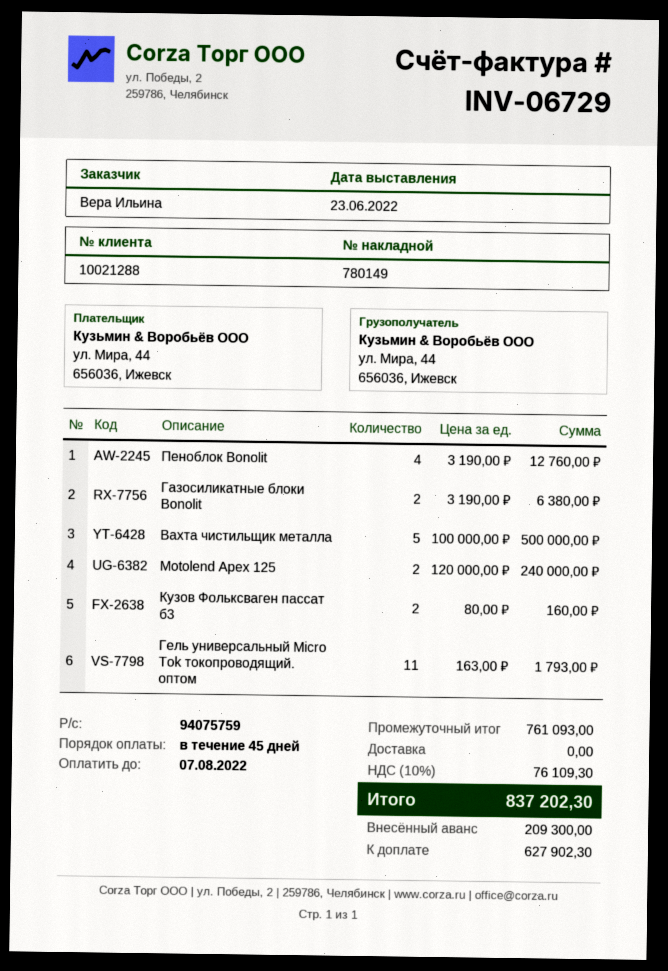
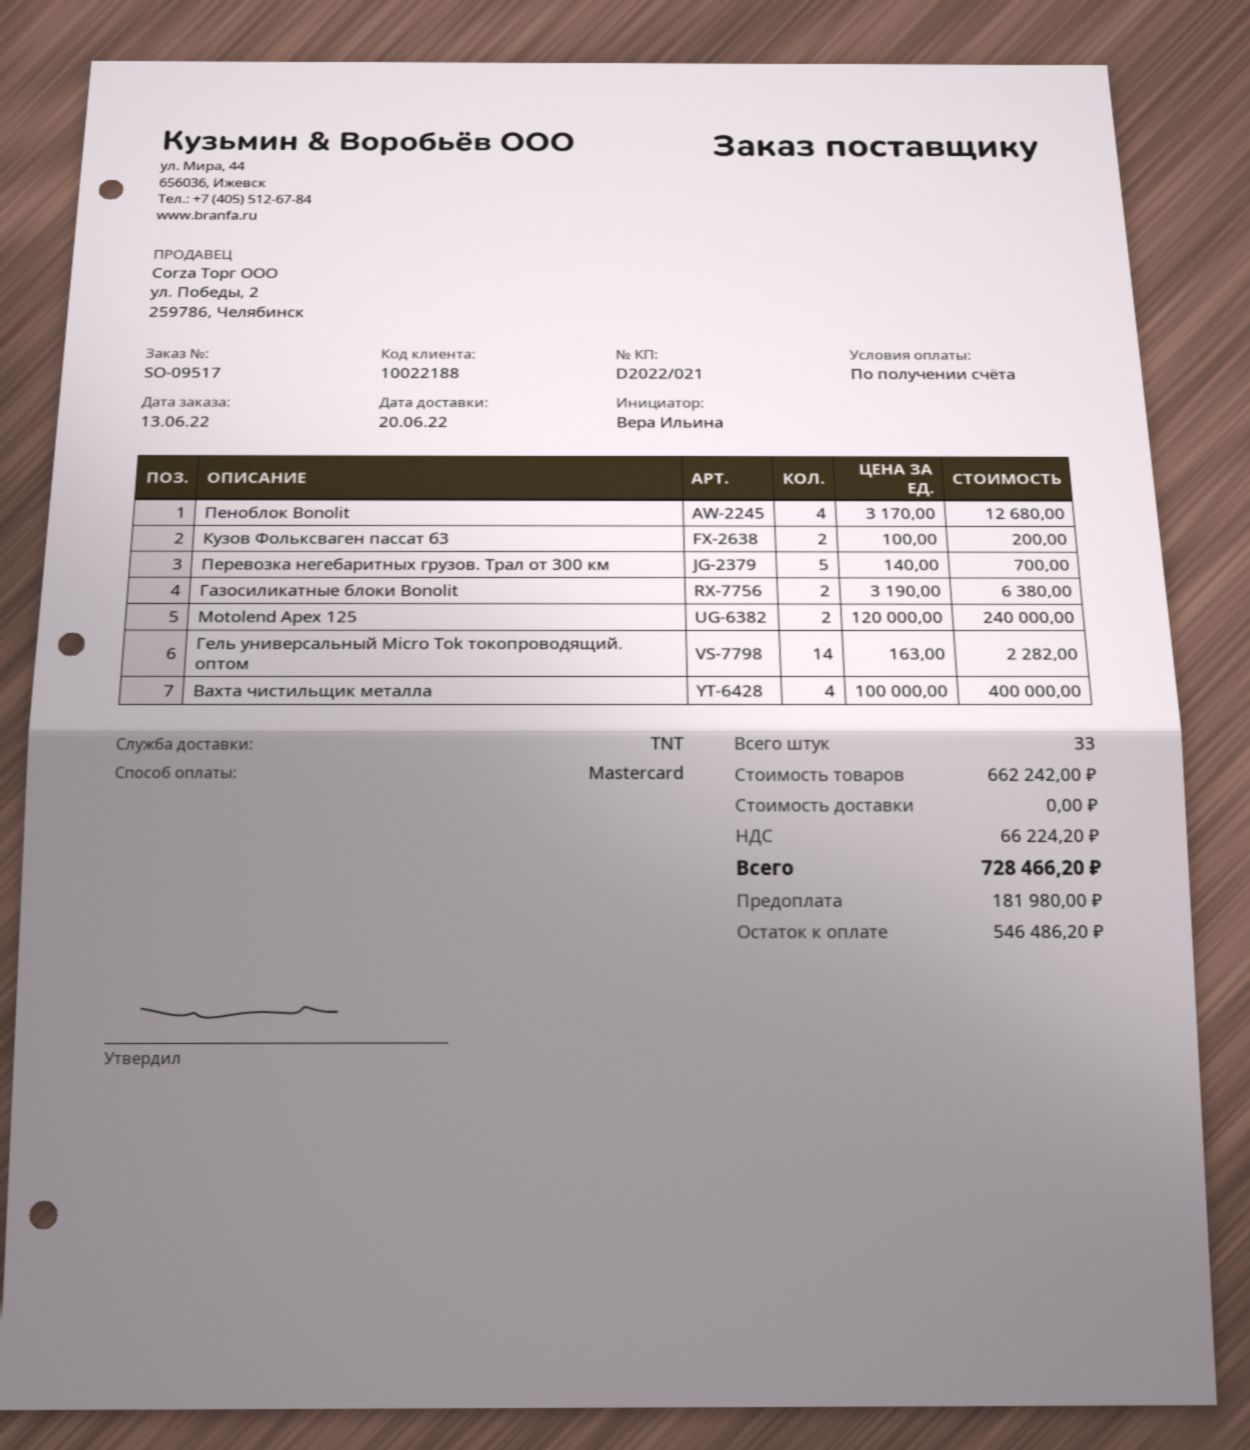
payment terms: 45 days -> on receipt
customer number: 10021288 -> 10022188
Пеноблок Bonolit: 4 x 3190.00 = 12760.00 -> 4 x 3170.00 = 12680.00
Вахта чистильщик металла: 5 x 100000.00 = 500000.00 -> 4 x 100000.00 = 400000.00
Кузов Фольксваген пассат б3: 2 x 80.00 = 160.00 -> 2 x 100.00 = 200.00
Гель универсальный Micro Tok токопроводящий. оптом: 11 x 163.00 = 1793.00 -> 14 x 163.00 = 2282.00
Перевозка негебаритных грузов. Трал от 300 км: none -> 5 x 140.00 = 700.00
subtotal: 761093.00 -> 662242.00
tax: 76109.30 -> 66224.20
total: 837202.30 -> 728466.20
deposit: 209300.00 -> 181980.00
balance: 627902.30 -> 546486.20

